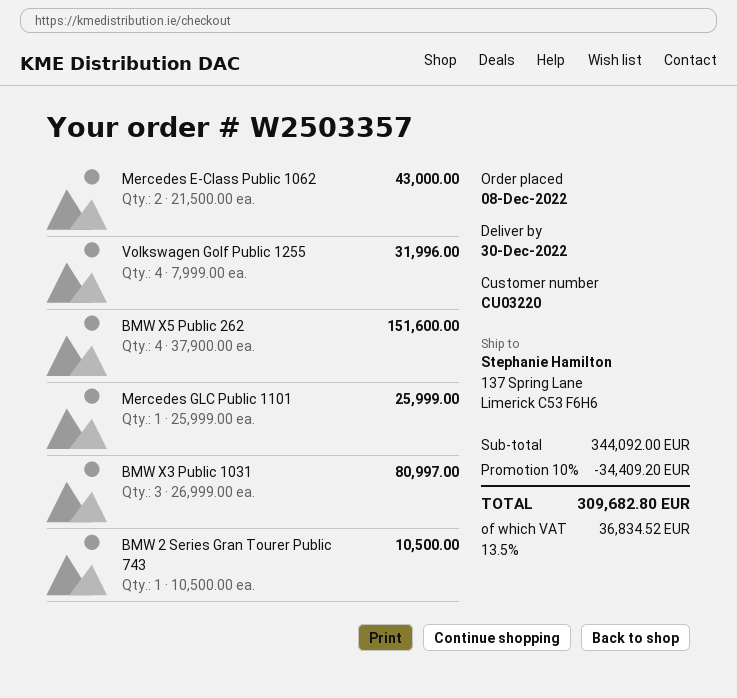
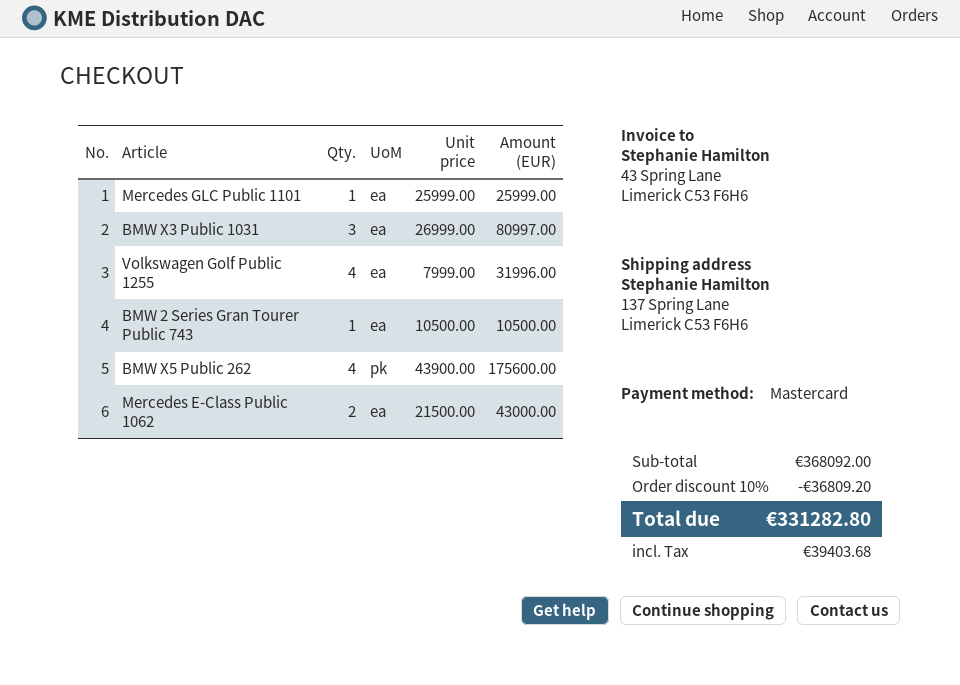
BMW X5 Public 262: 4 x 37900.00 = 151600.00 -> 4 x 43900.00 = 175600.00
subtotal: 344092.00 -> 368092.00
discount: 10% = 34409.20 -> 10% = 36809.20
tax: 36834.52 -> 39403.68
total: 309682.80 -> 331282.80

